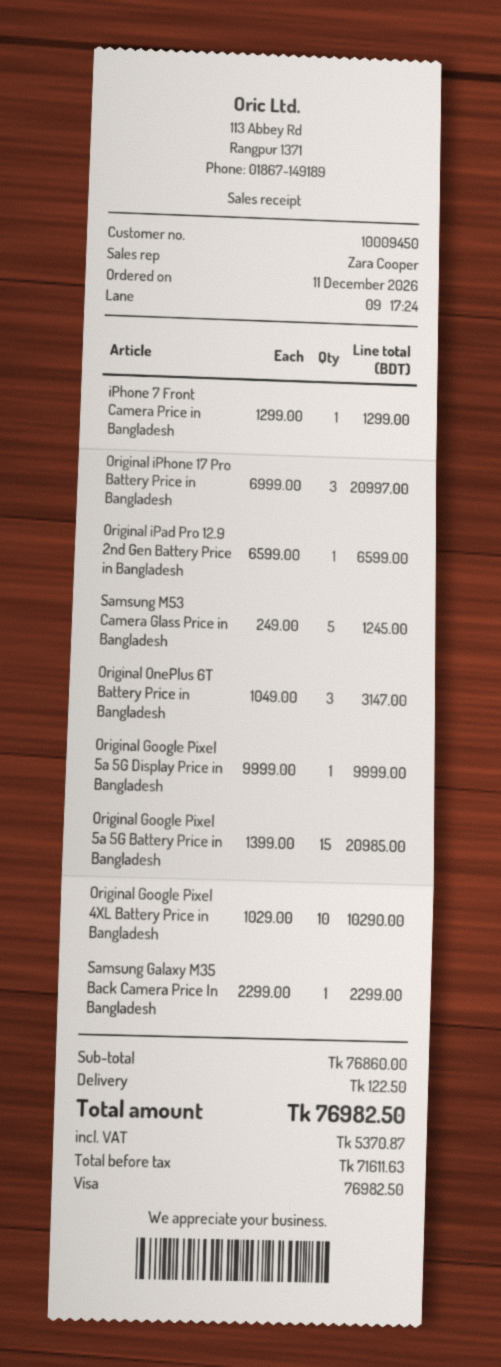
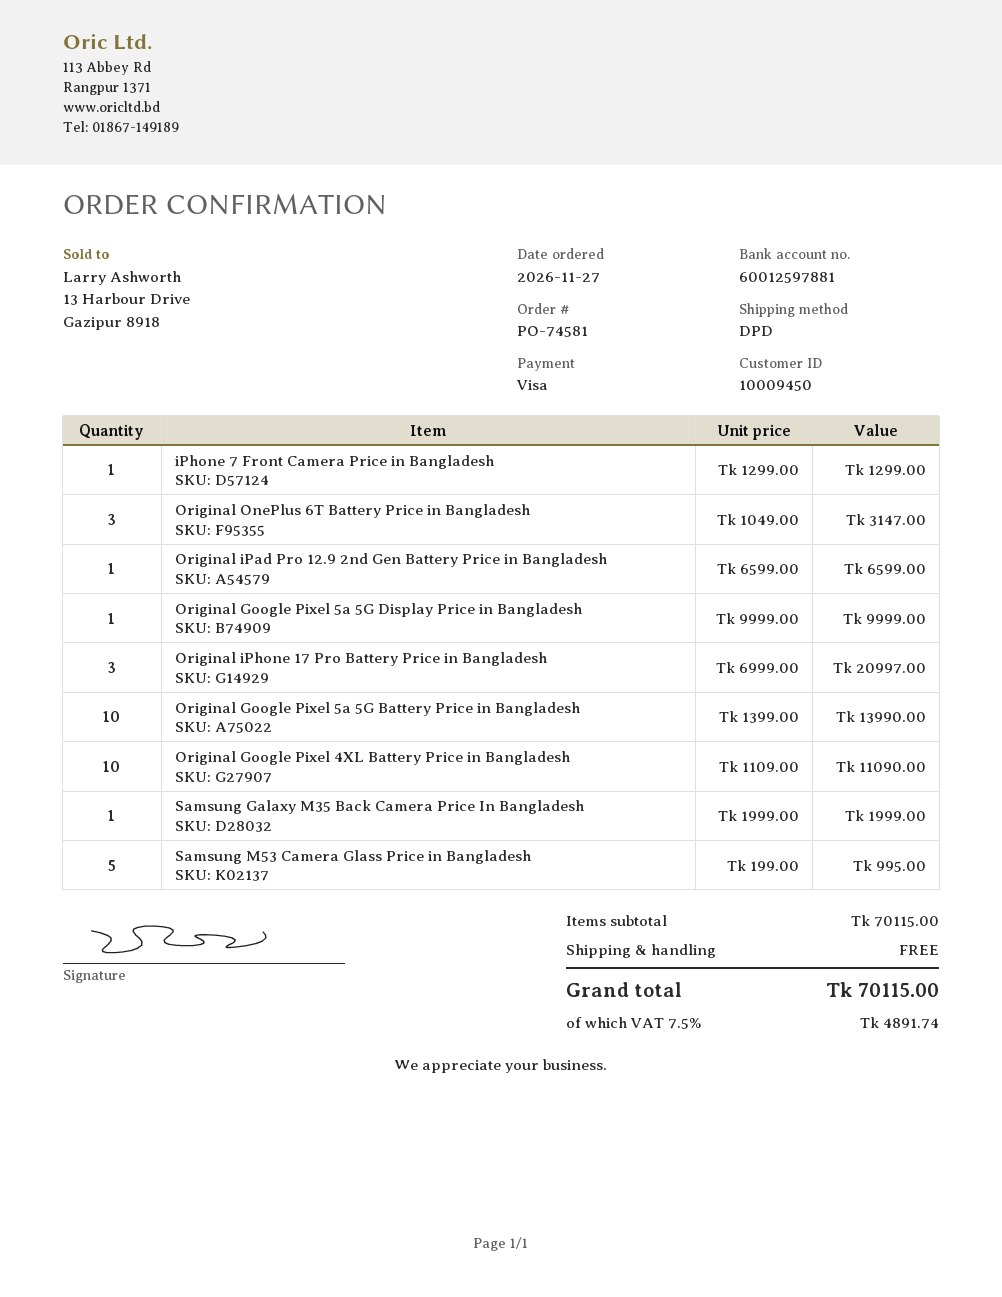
order date: 2026-12-11 -> 2026-11-27
Samsung M53 Camera Glass Price in Bangladesh: 5 x 249.00 = 1245.00 -> 5 x 199.00 = 995.00
Original Google Pixel 5a 5G Battery Price in Bangladesh: 15 x 1399.00 = 20985.00 -> 10 x 1399.00 = 13990.00
Original Google Pixel 4XL Battery Price in Bangladesh: 10 x 1029.00 = 10290.00 -> 10 x 1109.00 = 11090.00
Samsung Galaxy M35 Back Camera Price In Bangladesh: 1 x 2299.00 = 2299.00 -> 1 x 1999.00 = 1999.00
subtotal: 76860.00 -> 70115.00
shipping: 122.50 -> 0.00
tax: 5370.87 -> 4891.74
total: 76982.50 -> 70115.00

